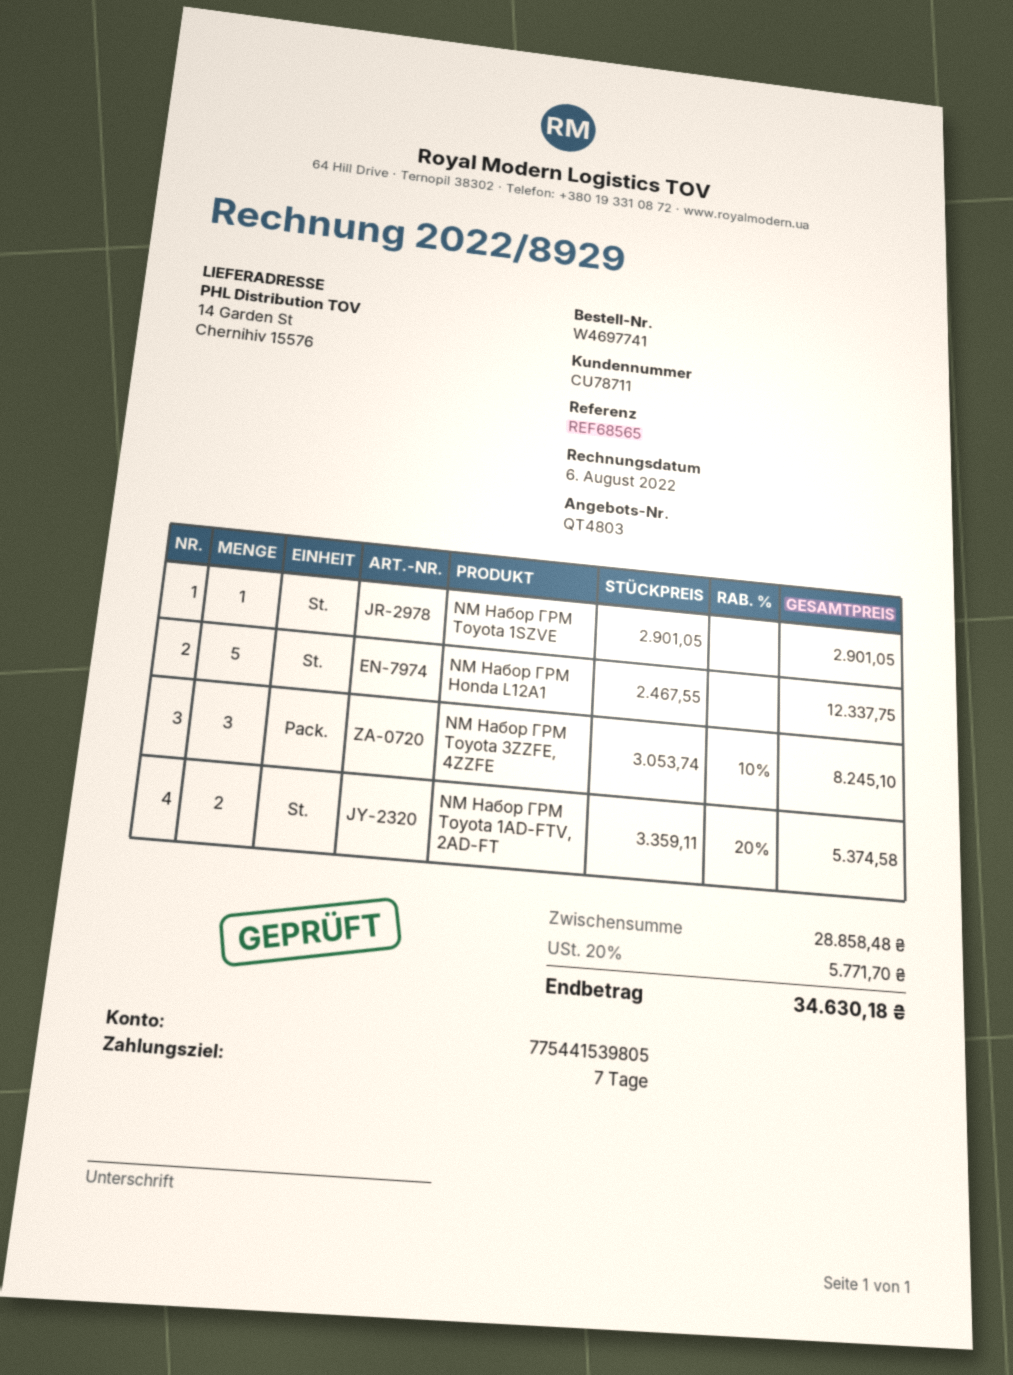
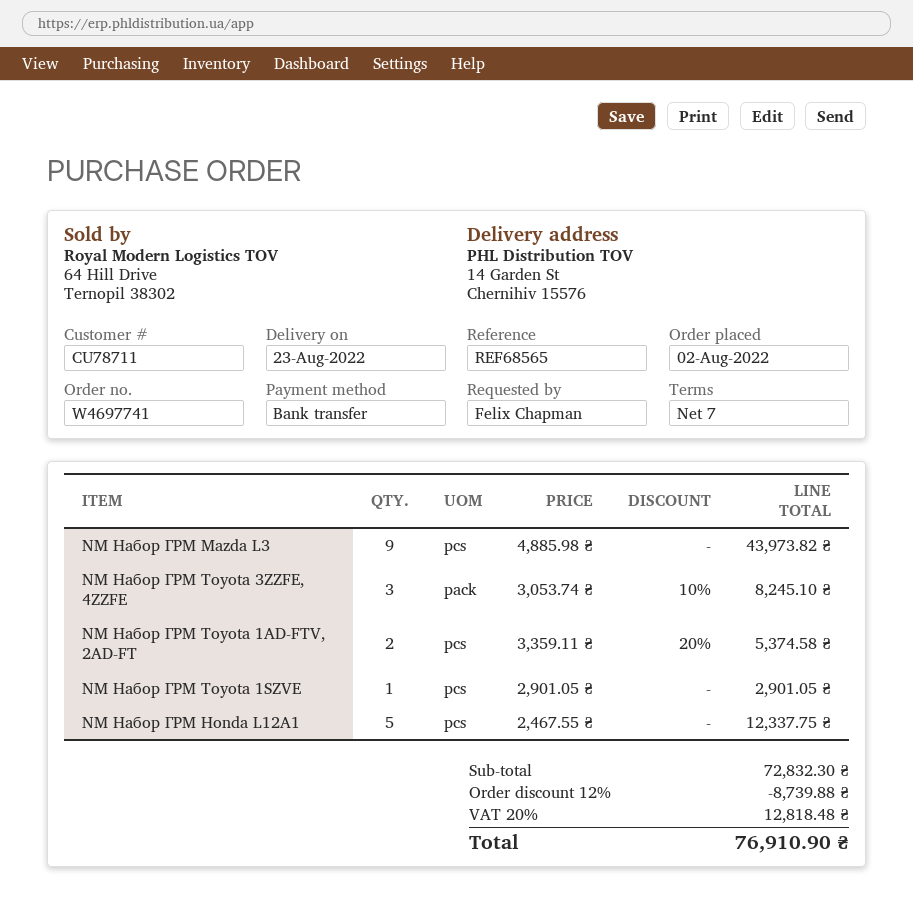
NM Набор ГРМ Mazda L3: none -> 9 x 4885.98 = 43973.82
subtotal: 28858.48 -> 72832.30
discount: none -> 12% = 8739.88
tax: 20% = 5771.70 -> 20% = 12818.48
total: 34630.18 -> 76910.90

